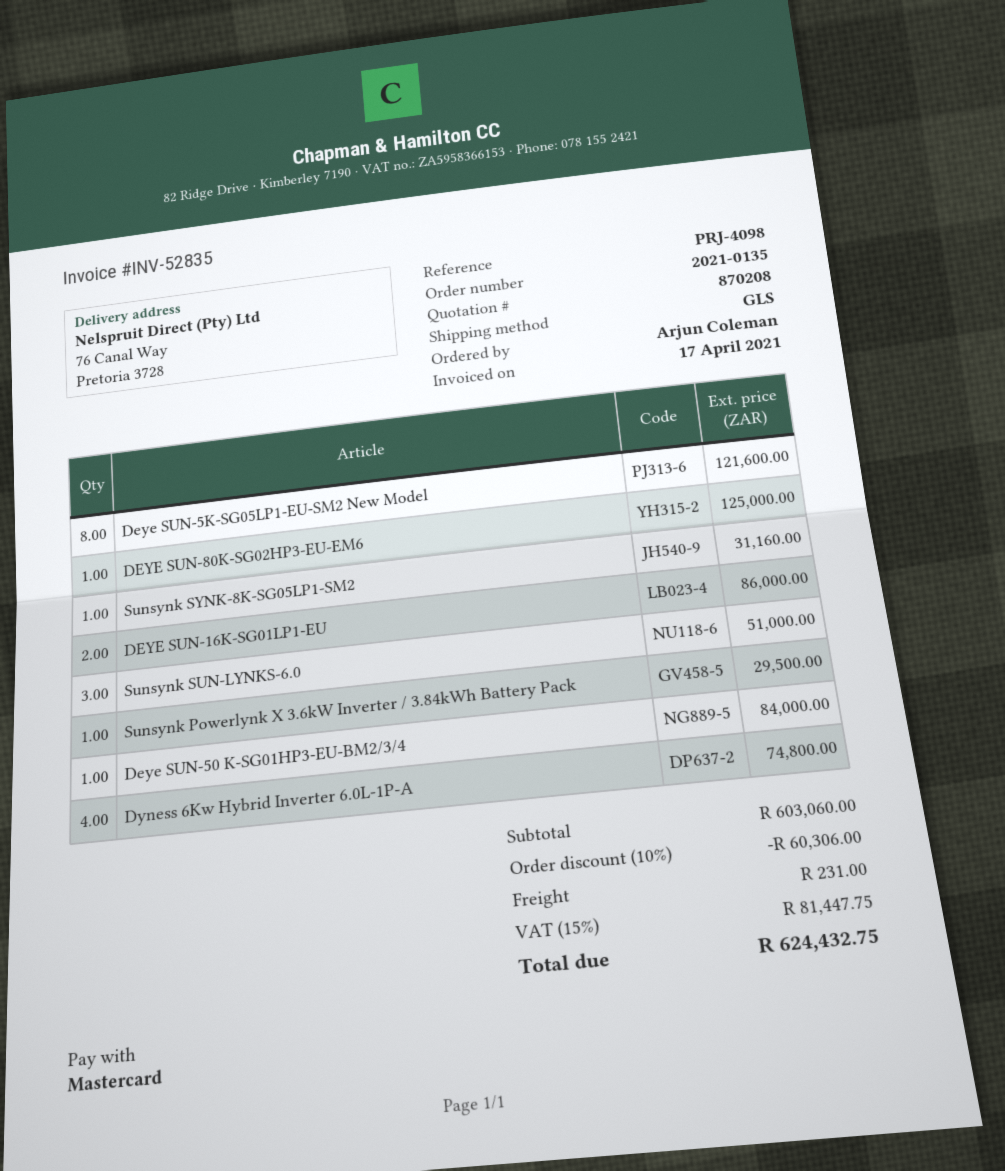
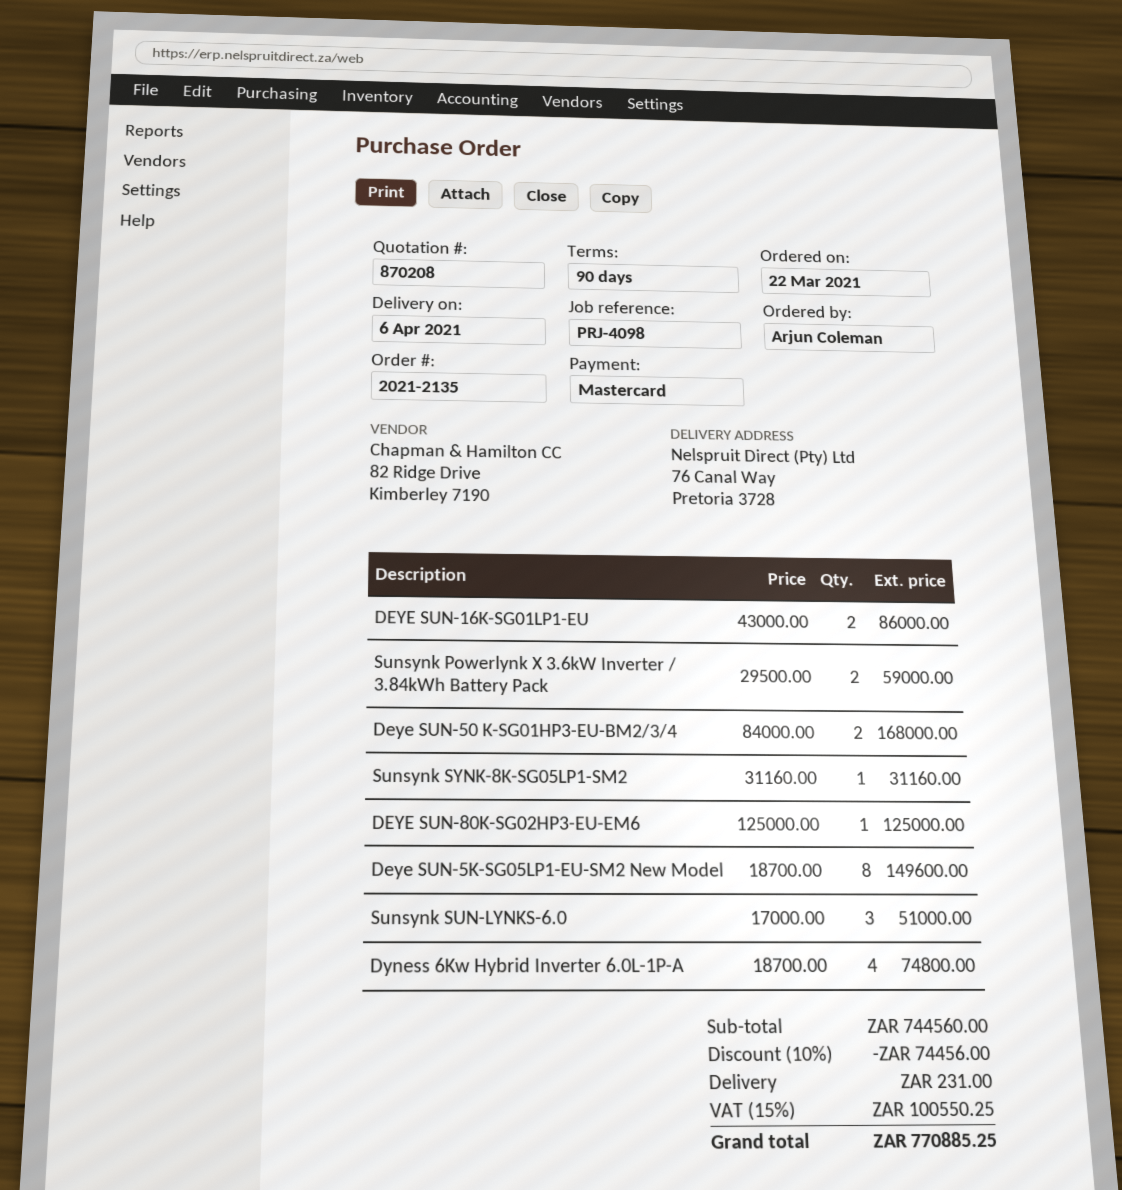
order number: 2021-0135 -> 2021-2135
Deye SUN-5K-SG05LP1-EU-SM2 New Model: 8 for 121600.00 -> 8 for 149600.00
Sunsynk Powerlynk X 3.6kW Inverter / 3.84kWh Battery Pack: 1 for 29500.00 -> 2 for 59000.00
Deye SUN-50 K-SG01HP3-EU-BM2/3/4: 1 for 84000.00 -> 2 for 168000.00
subtotal: 603060.00 -> 744560.00
discount: 10% = 60306.00 -> 10% = 74456.00
tax: 15% = 81447.75 -> 15% = 100550.25
total: 624432.75 -> 770885.25

